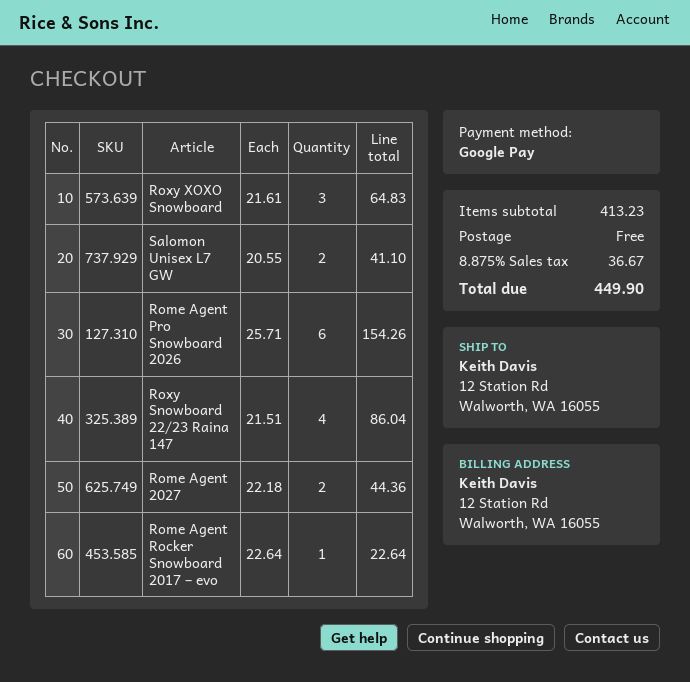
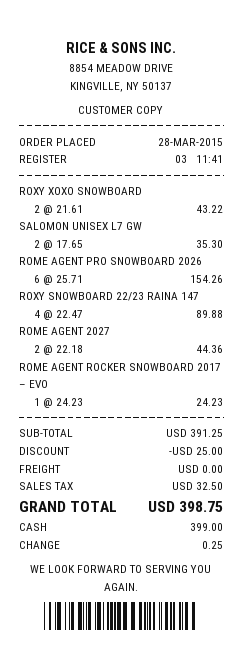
payment method: Google Pay -> cash
Roxy XOXO Snowboard: 3 x 21.61 = 64.83 -> 2 x 21.61 = 43.22
Salomon Unisex L7 GW: 2 x 20.55 = 41.10 -> 2 x 17.65 = 35.30
Roxy Snowboard 22/23 Raina 147: 4 x 21.51 = 86.04 -> 4 x 22.47 = 89.88
Rome Agent Rocker Snowboard 2017 – evo: 1 x 22.64 = 22.64 -> 1 x 24.23 = 24.23
subtotal: 413.23 -> 391.25
discount: none -> 25.00
tax: 36.67 -> 32.50
total: 449.90 -> 398.75

